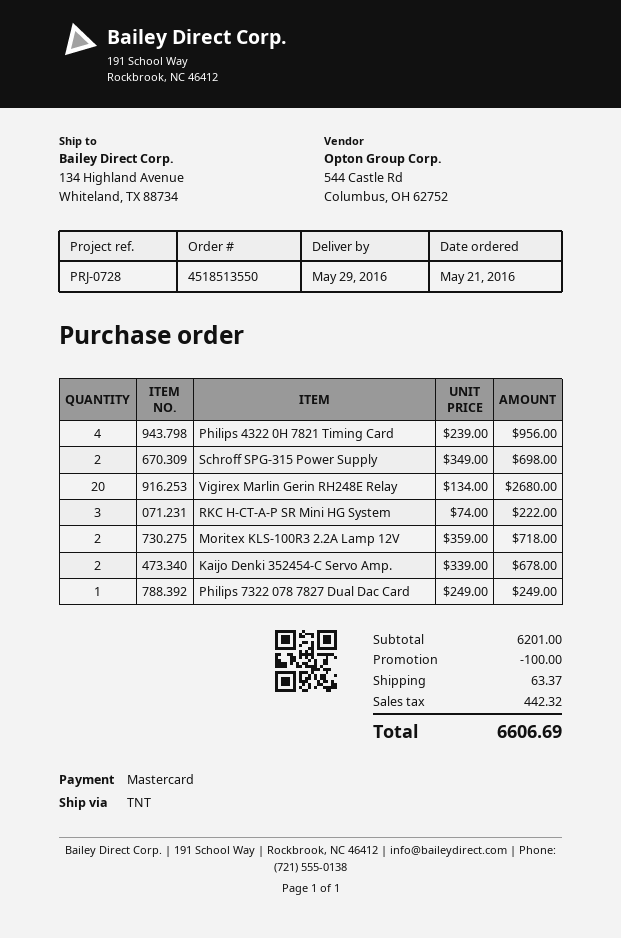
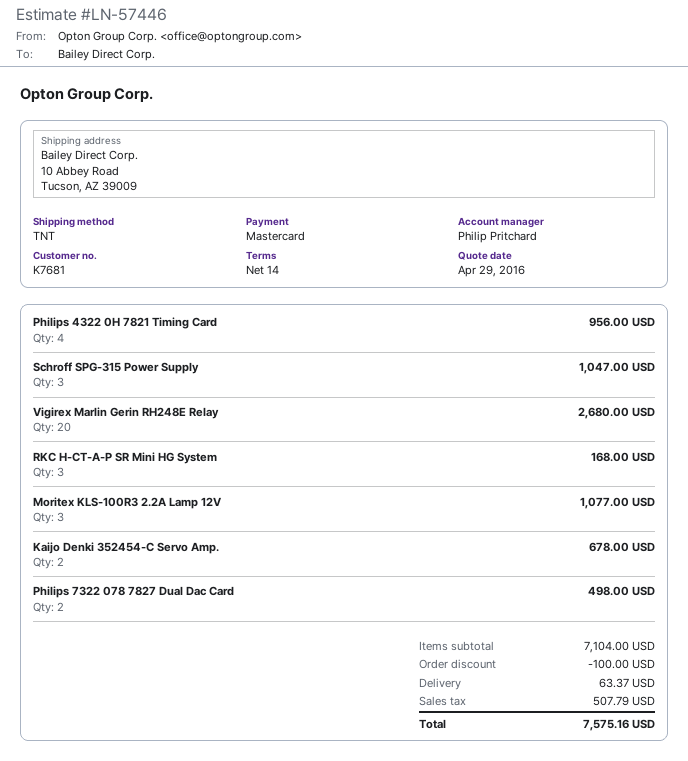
ship to: 134 Highland Avenue, Whiteland, TX 88734 -> 10 Abbey Road, Tucson, AZ 39009
Schroff SPG-315 Power Supply: 2 for 698.00 -> 3 for 1047.00
RKC H-CT-A-P SR Mini HG System: 3 for 222.00 -> 3 for 168.00
Moritex KLS-100R3 2.2A Lamp 12V: 2 for 718.00 -> 3 for 1077.00
Philips 7322 078 7827 Dual Dac Card: 1 for 249.00 -> 2 for 498.00
subtotal: 6201.00 -> 7104.00
tax: 442.32 -> 507.79
total: 6606.69 -> 7575.16

